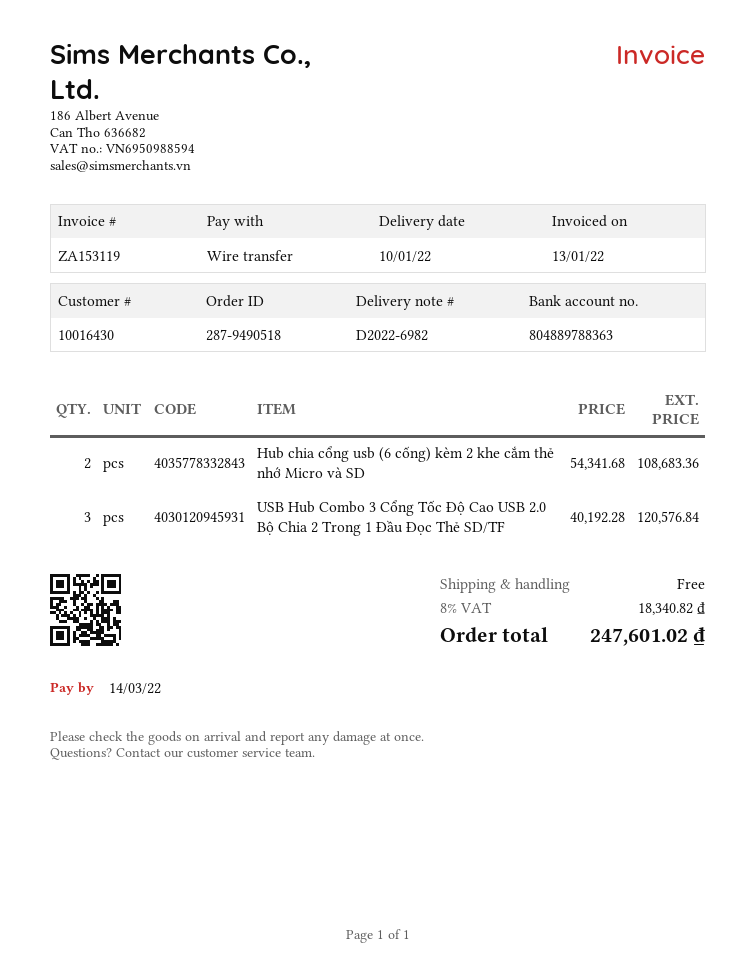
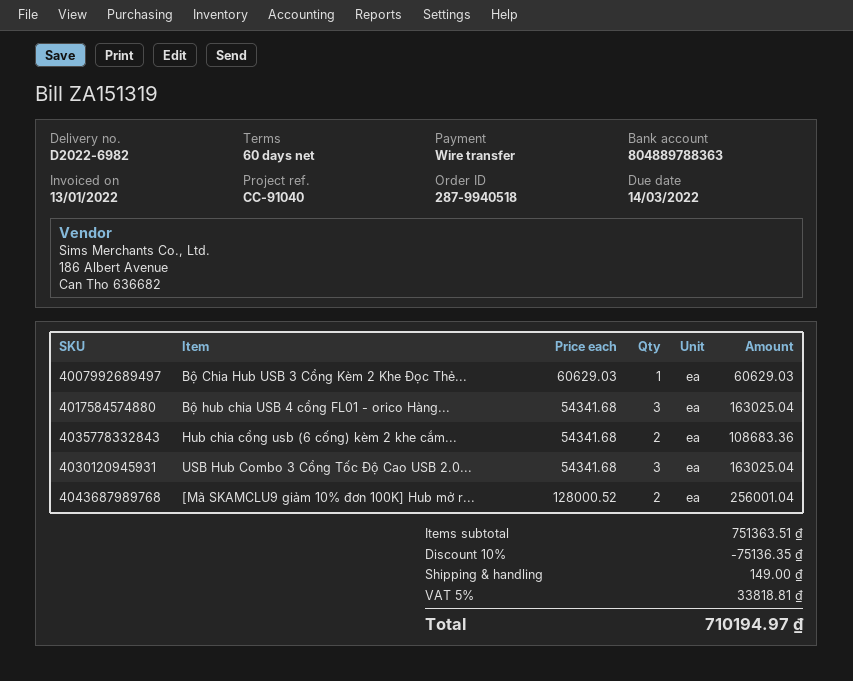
order number: 287-9490518 -> 287-9940518
invoice number: ZA153119 -> ZA151319
USB Hub Combo 3 Cổng Tốc Độ Cao USB 2.0 Bộ Chia 2 Trong 1 Đầu Đọc Thẻ SD/TF: 3 x 40192.28 = 120576.84 -> 3 x 54341.68 = 163025.04
Bộ Chia Hub USB 3 Cổng Kèm 2 Khe Đọc Thẻ...: none -> 1 x 60629.03 = 60629.03
Bộ hub chia USB 4 cổng FL01 - orico Hàng...: none -> 3 x 54341.68 = 163025.04
[Mã SKAMCLU9 giảm 10% đơn 100K] Hub mở r...: none -> 2 x 128000.52 = 256001.04
discount: none -> 10% = 75136.35
shipping: 0.00 -> 149.00
tax: 8% = 18340.82 -> 5% = 33818.81
total: 247601.02 -> 710194.97

